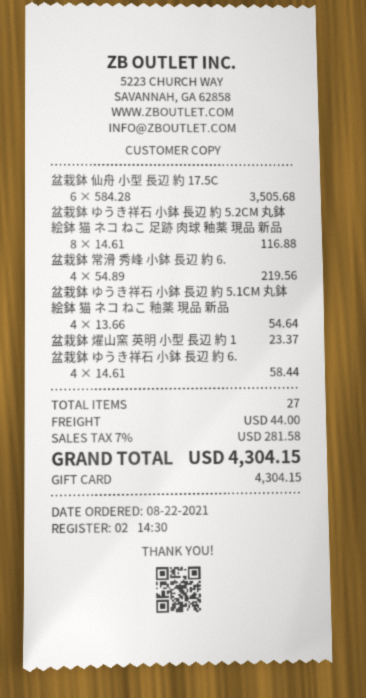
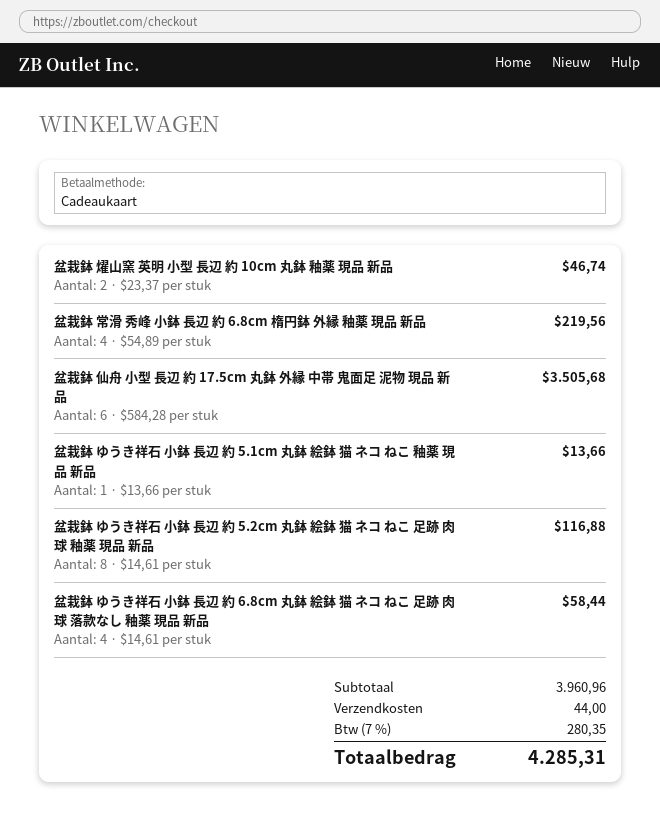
盆栽鉢 ゆうき祥石 小鉢 長辺 約 5.1CM 丸鉢 絵鉢 猫 ネコ ねこ 釉薬 現品 新品: 4 x 13.66 = 54.64 -> 1 x 13.66 = 13.66
盆栽鉢 燿山窯 英明 小型 長辺 約 1: 1 x 23.37 = 23.37 -> 2 x 23.37 = 46.74
tax: 7% = 281.58 -> 7% = 280.35
total: 4304.15 -> 4285.31

